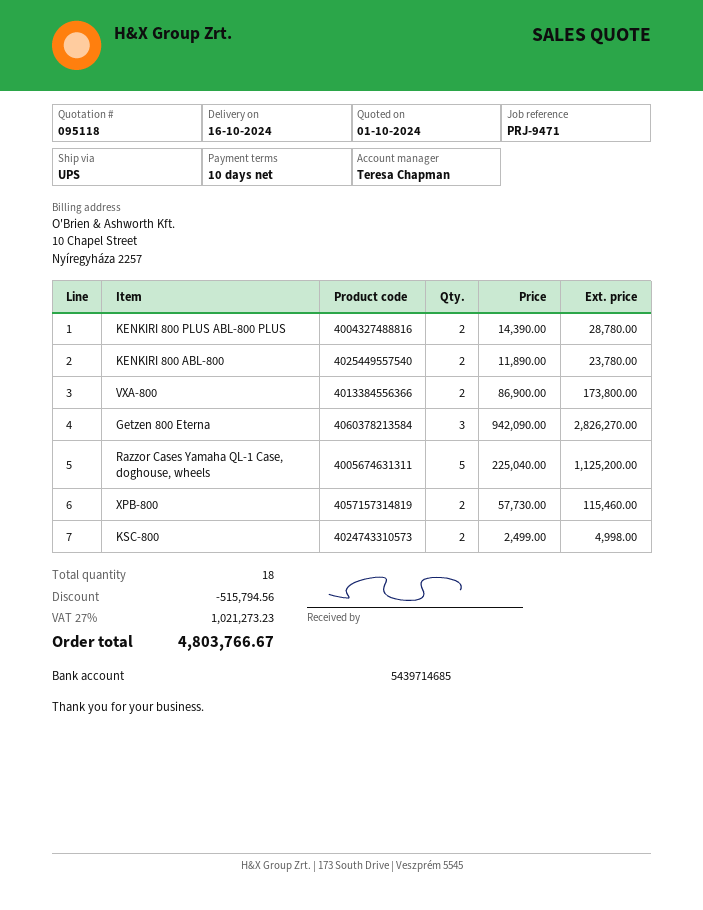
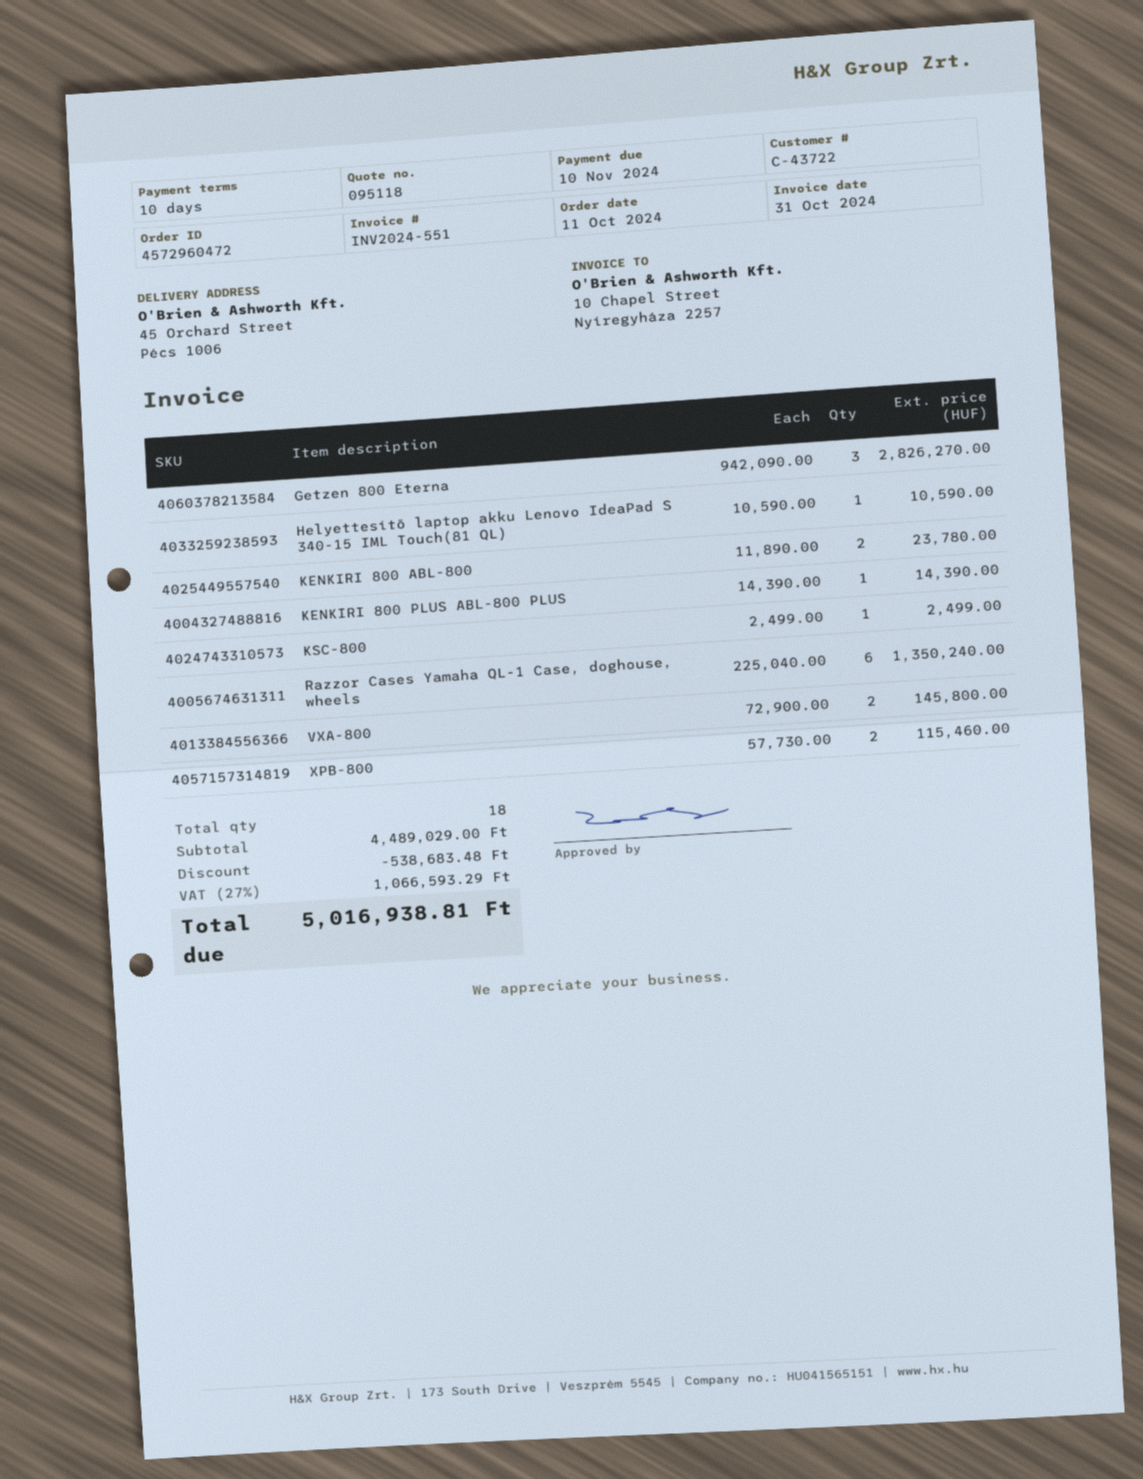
KENKIRI 800 PLUS ABL-800 PLUS: 2 x 14390.00 = 28780.00 -> 1 x 14390.00 = 14390.00
VXA-800: 2 x 86900.00 = 173800.00 -> 2 x 72900.00 = 145800.00
Razzor Cases Yamaha QL-1 Case, doghouse, wheels: 5 x 225040.00 = 1125200.00 -> 6 x 225040.00 = 1350240.00
KSC-800: 2 x 2499.00 = 4998.00 -> 1 x 2499.00 = 2499.00
Helyettesítő laptop akku Lenovo IdeaPad S 340-15 IML Touch(81 QL): none -> 1 x 10590.00 = 10590.00
discount: 515794.56 -> 538683.48
tax: 27% = 1021273.23 -> 27% = 1066593.29
total: 4803766.67 -> 5016938.81

